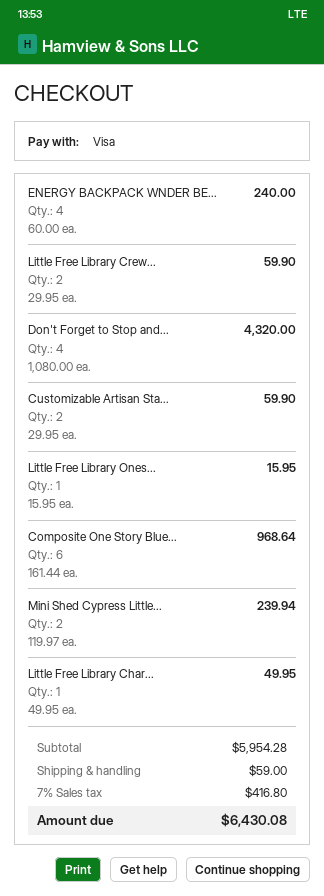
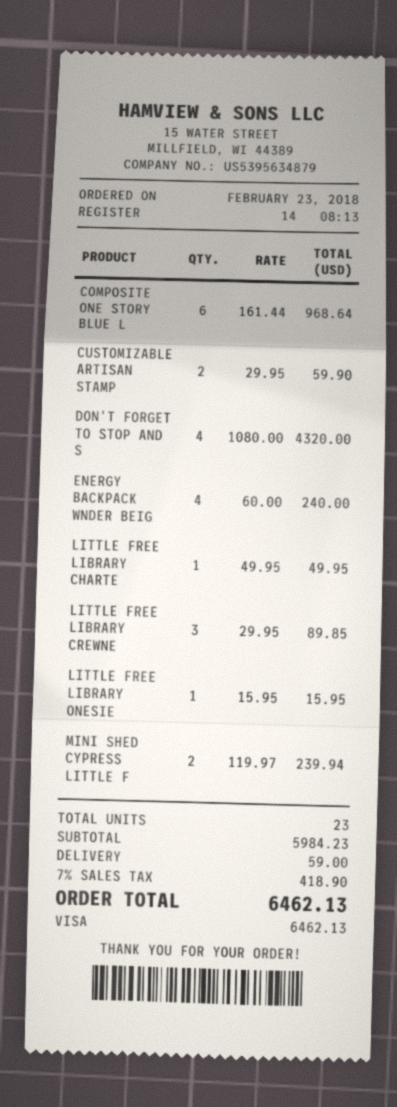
Little Free Library Crew...: 2 x 29.95 = 59.90 -> 3 x 29.95 = 89.85
subtotal: 5954.28 -> 5984.23
tax: 7% = 416.80 -> 7% = 418.90
total: 6430.08 -> 6462.13

